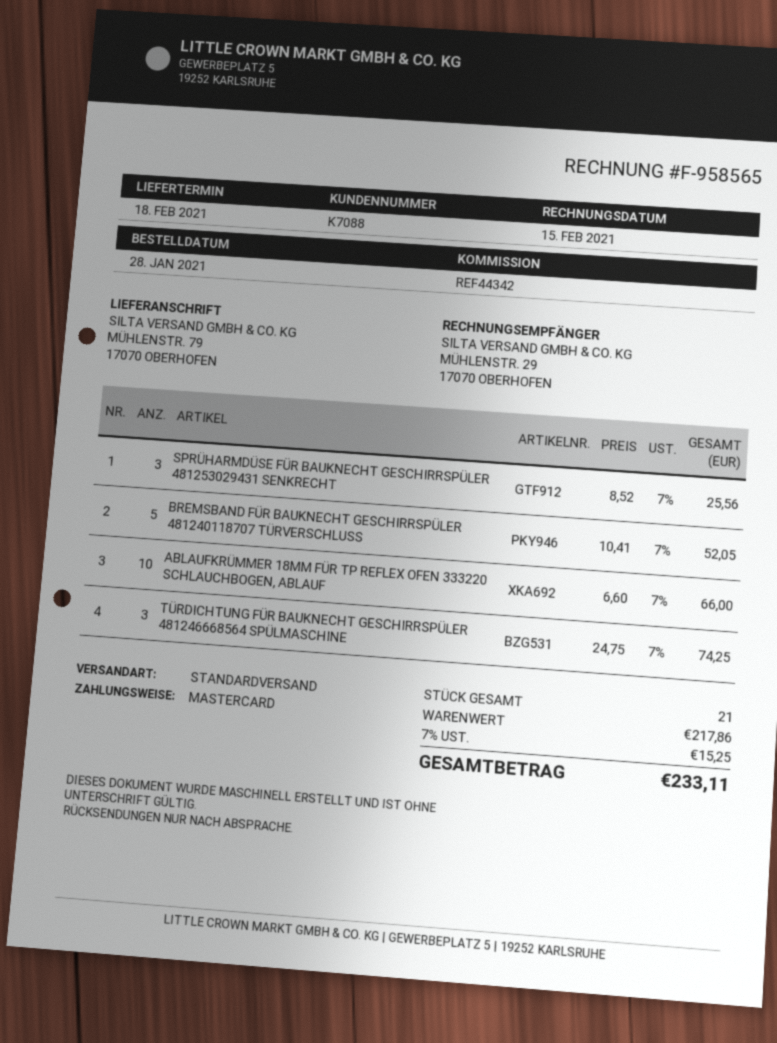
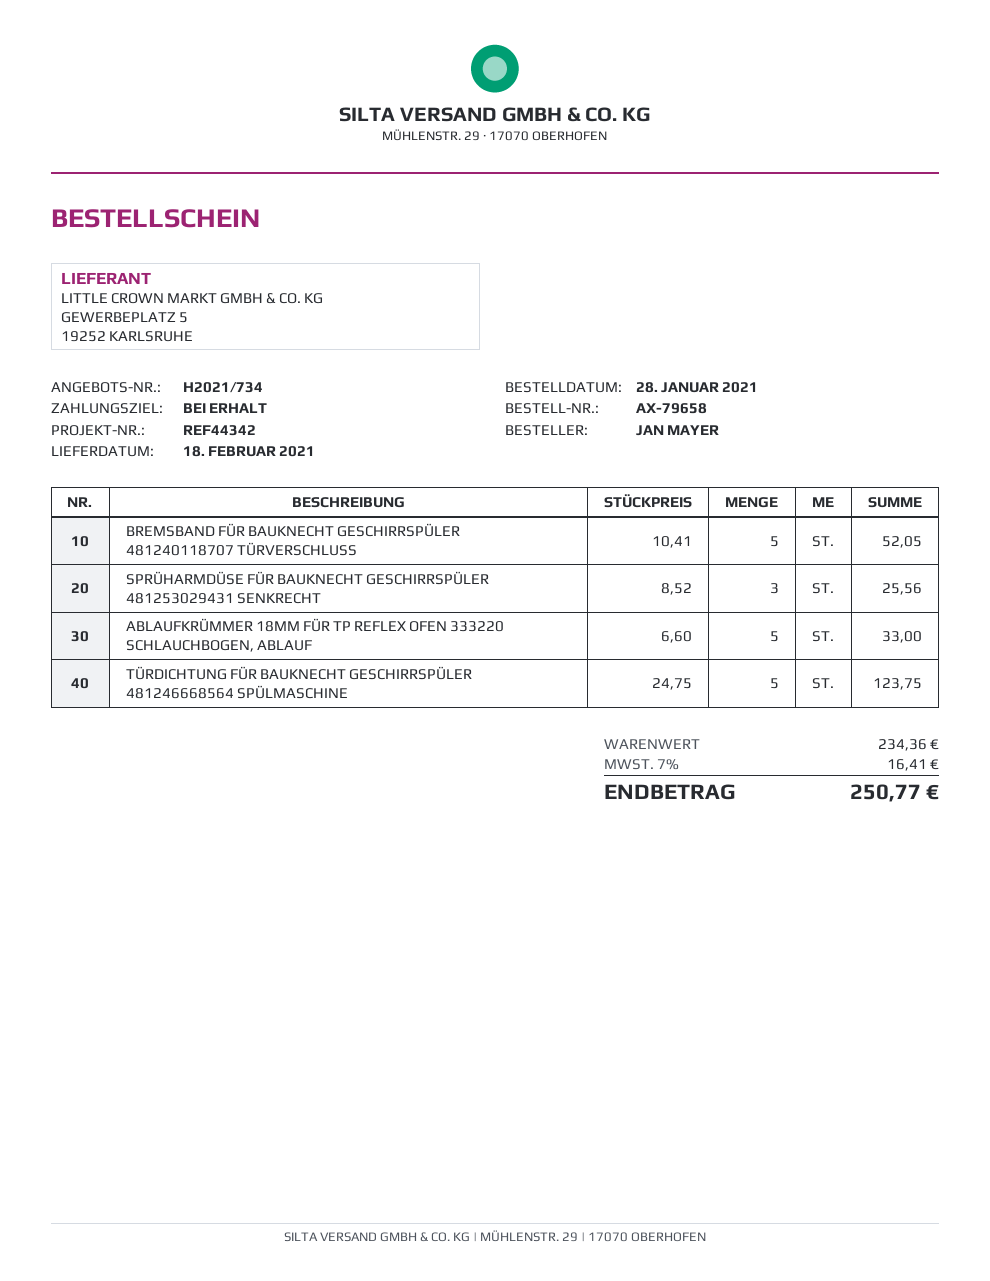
ABLAUFKRÜMMER 18MM FÜR TP REFLEX OFEN 333220 SCHLAUCHBOGEN, ABLAUF: 10 x 6.60 = 66.00 -> 5 x 6.60 = 33.00
TÜRDICHTUNG FÜR BAUKNECHT GESCHIRRSPÜLER 481246668564 SPÜLMASCHINE: 3 x 24.75 = 74.25 -> 5 x 24.75 = 123.75
subtotal: 217.86 -> 234.36
tax: 7% = 15.25 -> 7% = 16.41
total: 233.11 -> 250.77

